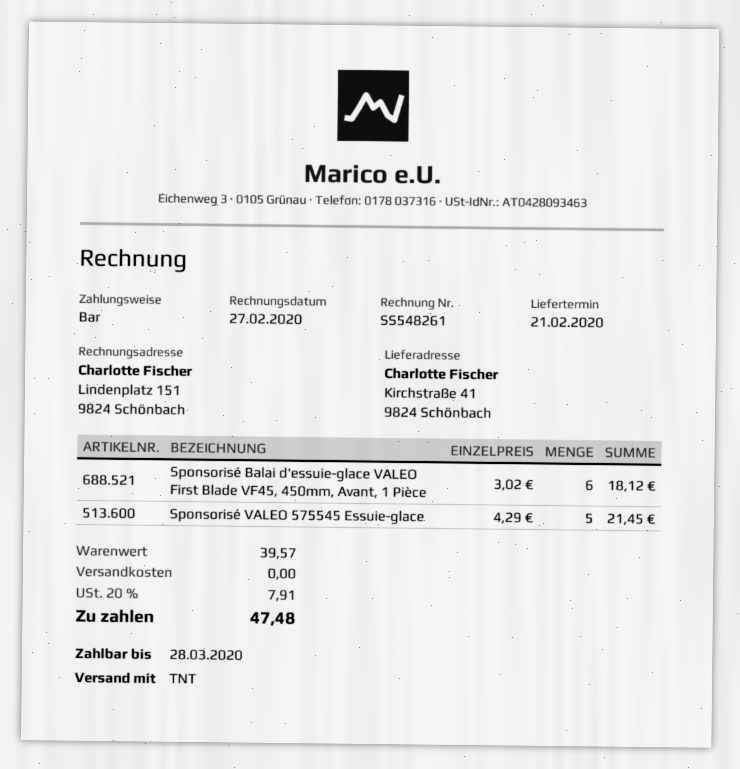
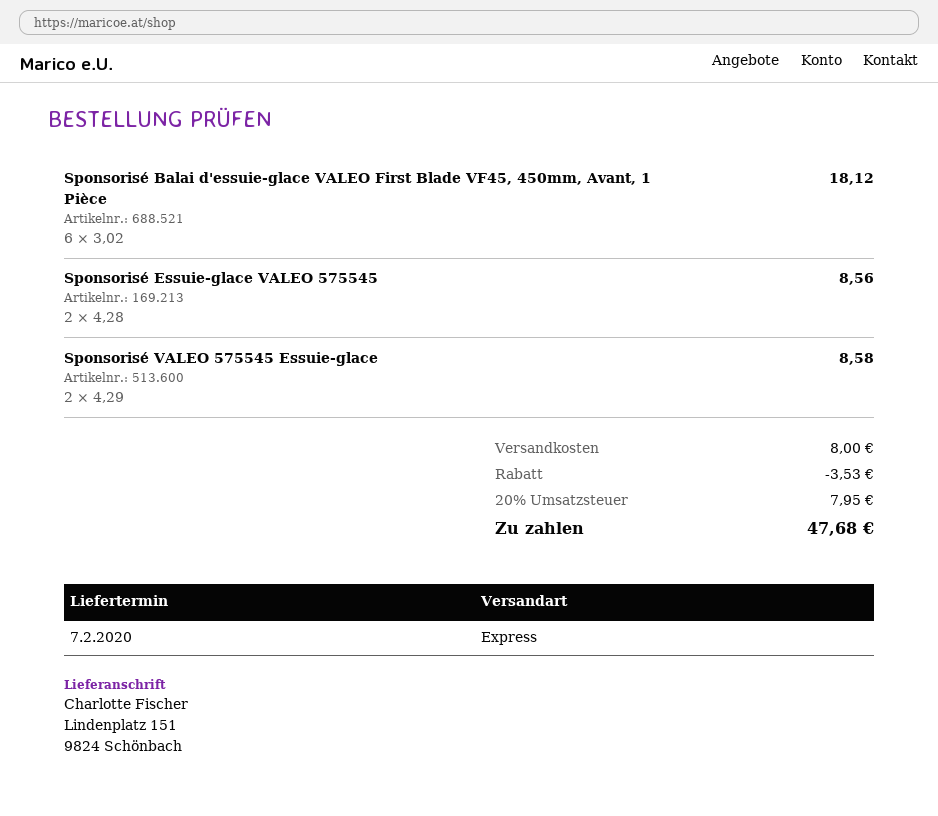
delivery date: 2020-02-21 -> 2020-02-07
shipping method: TNT -> express
ship to: Kirchstraße 41, 9824 Schönbach -> Lindenplatz 151, 9824 Schönbach
Sponsorisé VALEO 575545 Essuie-glace: 5 x 4.29 = 21.45 -> 2 x 4.29 = 8.58
Sponsorisé Essuie-glace VALEO 575545: none -> 2 x 4.28 = 8.56
discount: none -> 3.53
shipping: 0.00 -> 8.00
tax: 20% = 7.91 -> 20% = 7.95
total: 47.48 -> 47.68

